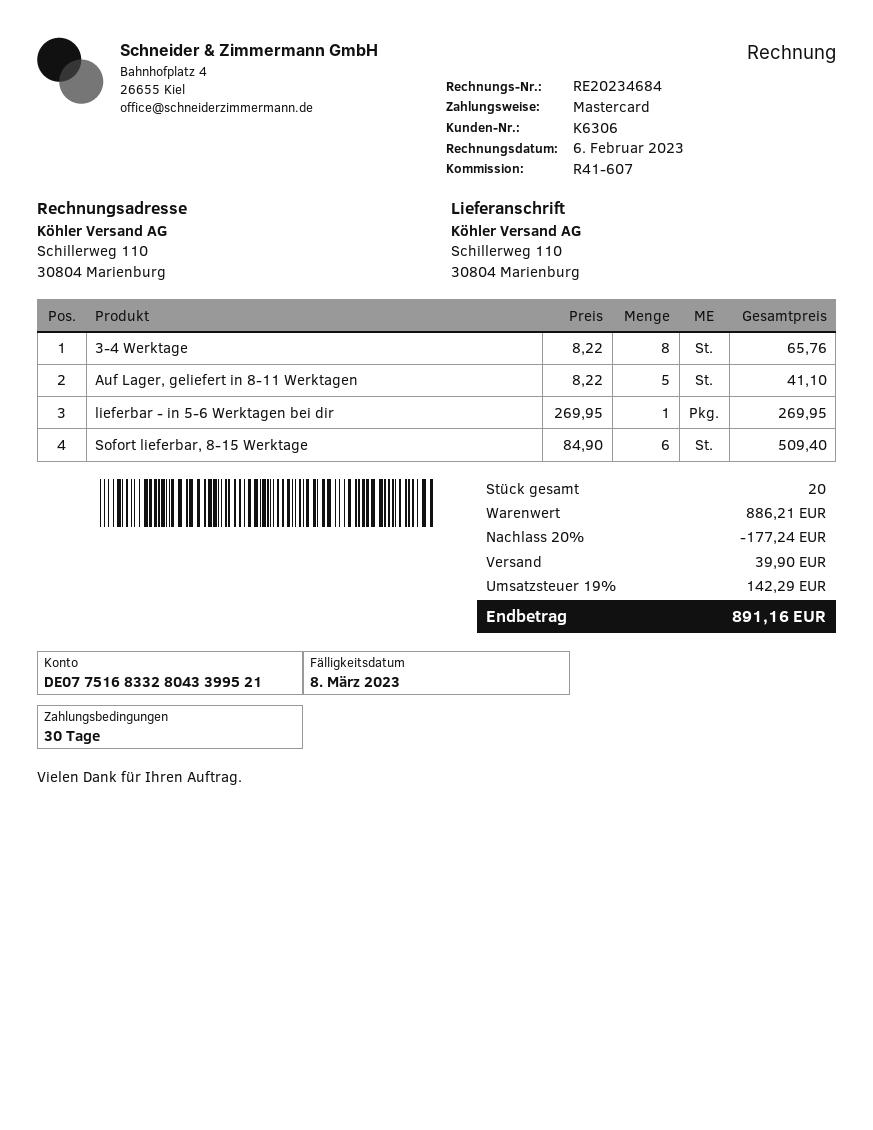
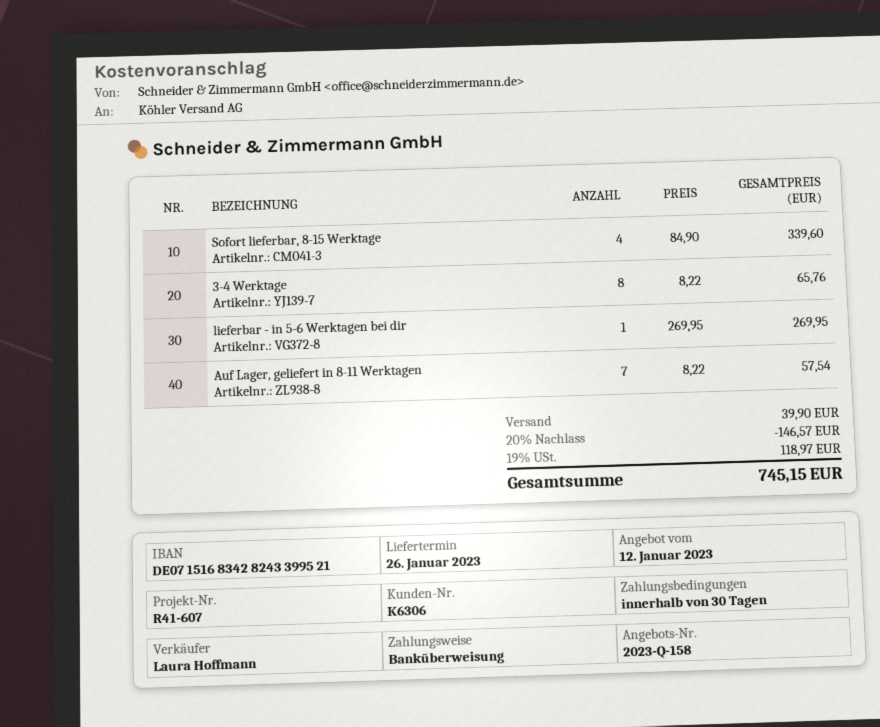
payment method: Mastercard -> bank transfer
bank account: DE07751683328043399521 -> DE07151683428243399521
Auf Lager, geliefert in 8-11 Werktagen: 5 x 8.22 = 41.10 -> 7 x 8.22 = 57.54
Sofort lieferbar, 8-15 Werktage: 6 x 84.90 = 509.40 -> 4 x 84.90 = 339.60
discount: 20% = 177.24 -> 20% = 146.57
tax: 19% = 142.29 -> 19% = 118.97
total: 891.16 -> 745.15

